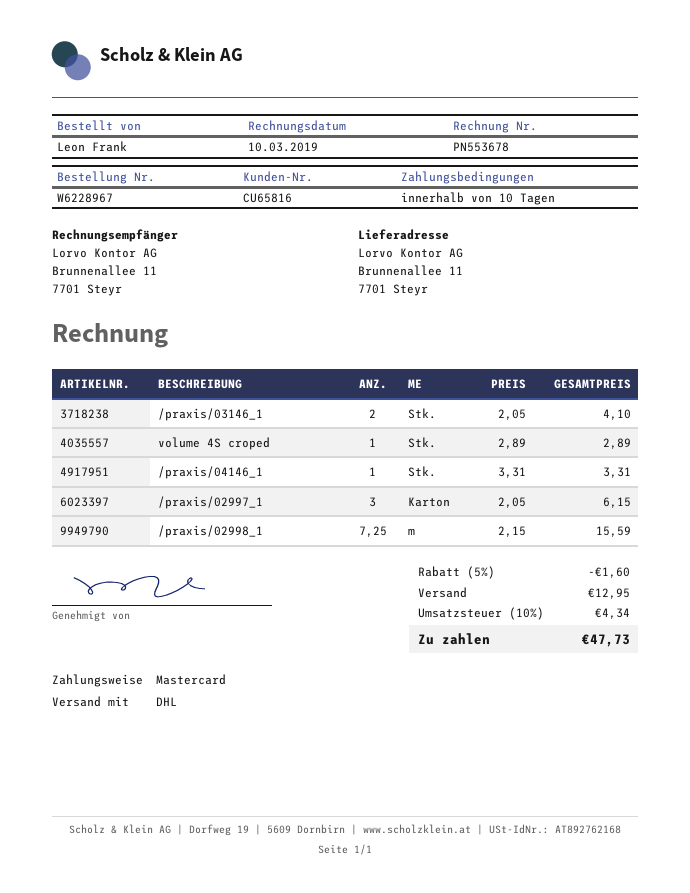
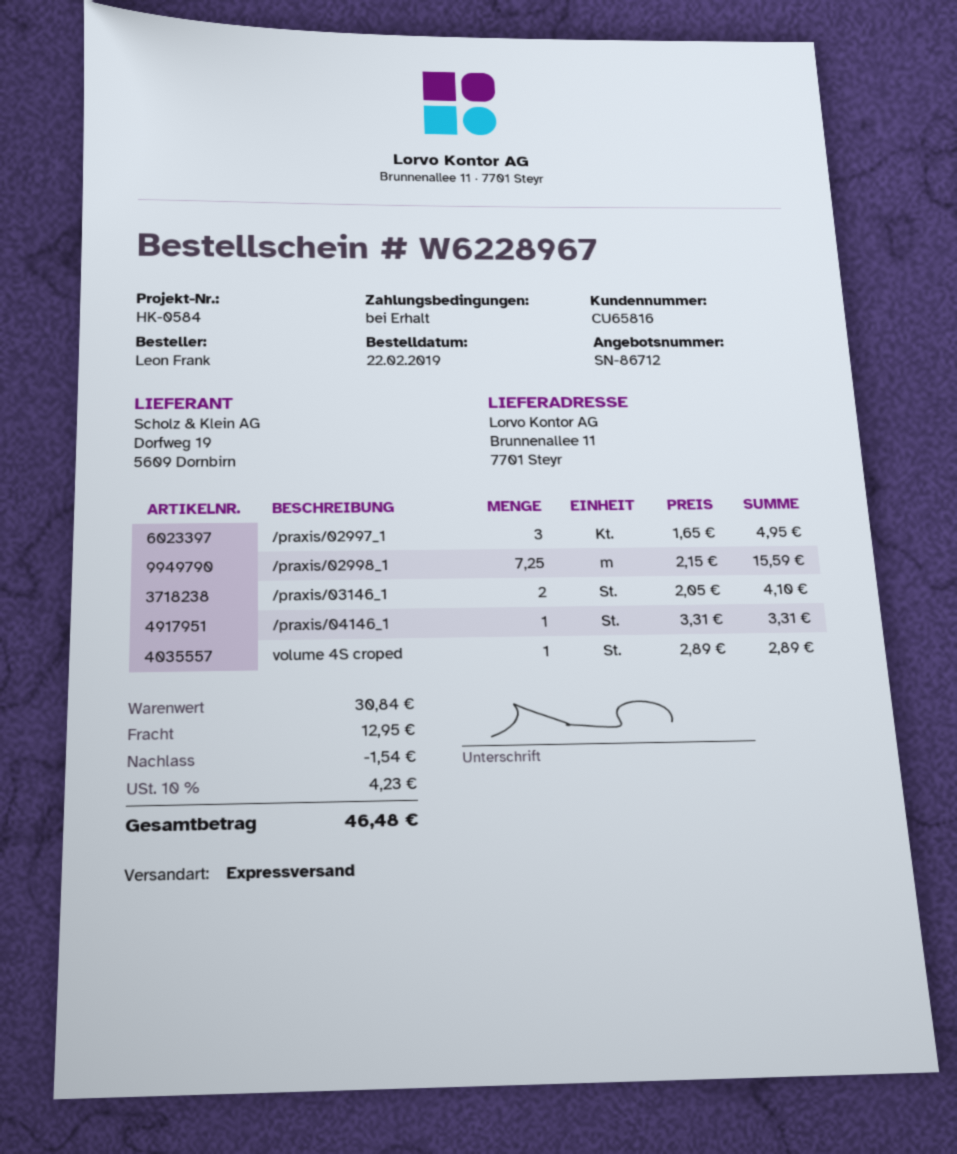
payment terms: 10 days -> on receipt
shipping method: DHL -> express
/praxis/02997_1: 3 x 2.05 = 6.15 -> 3 x 1.65 = 4.95
discount: 1.60 -> 1.54
tax: 10% = 4.34 -> 10% = 4.23
total: 47.73 -> 46.48

